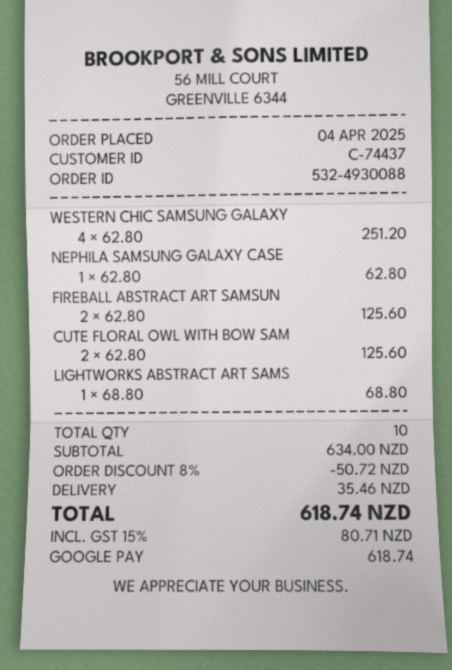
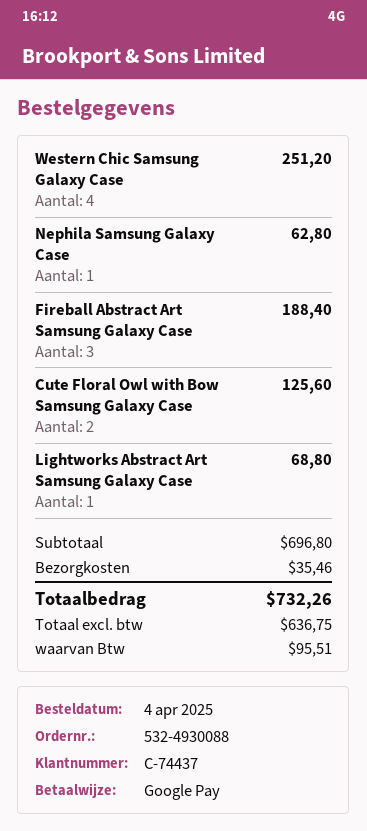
FIREBALL ABSTRACT ART SAMSUN: 2 for 125.60 -> 3 for 188.40
subtotal: 634.00 -> 696.80
discount: 8% = 50.72 -> none
tax: 80.71 -> 95.51
total: 618.74 -> 732.26

